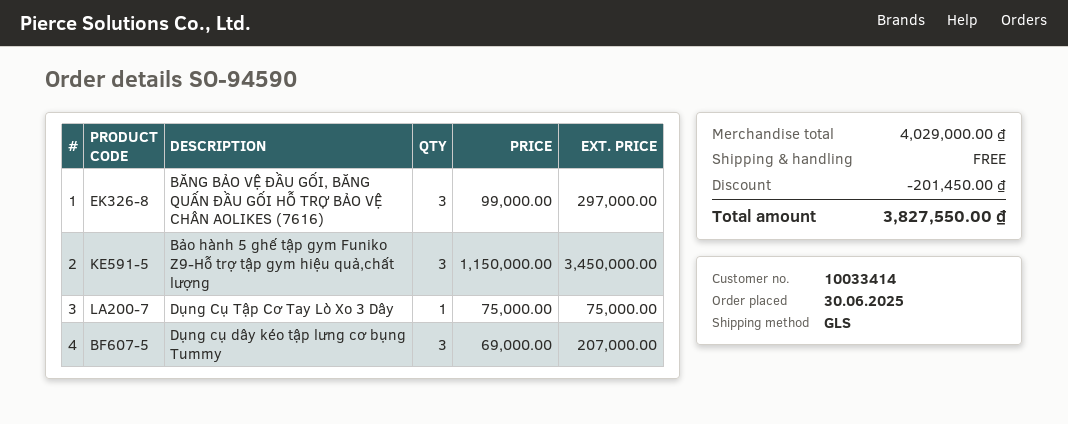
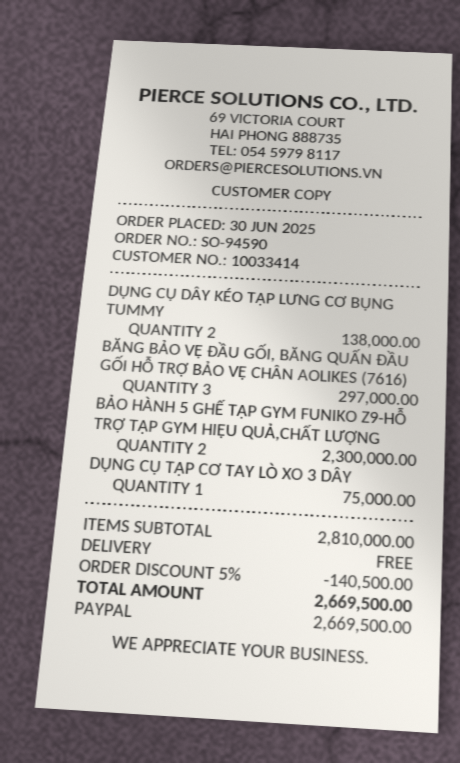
Bảo hành 5 ghế tập gym Funiko Z9-Hỗ trợ tập gym hiệu quả,chất lượng: 3 for 3450000.00 -> 2 for 2300000.00
Dụng cụ dây kéo tập lưng cơ bụng Tummy: 3 for 207000.00 -> 2 for 138000.00
subtotal: 4029000.00 -> 2810000.00
discount: 201450.00 -> 140500.00
total: 3827550.00 -> 2669500.00

